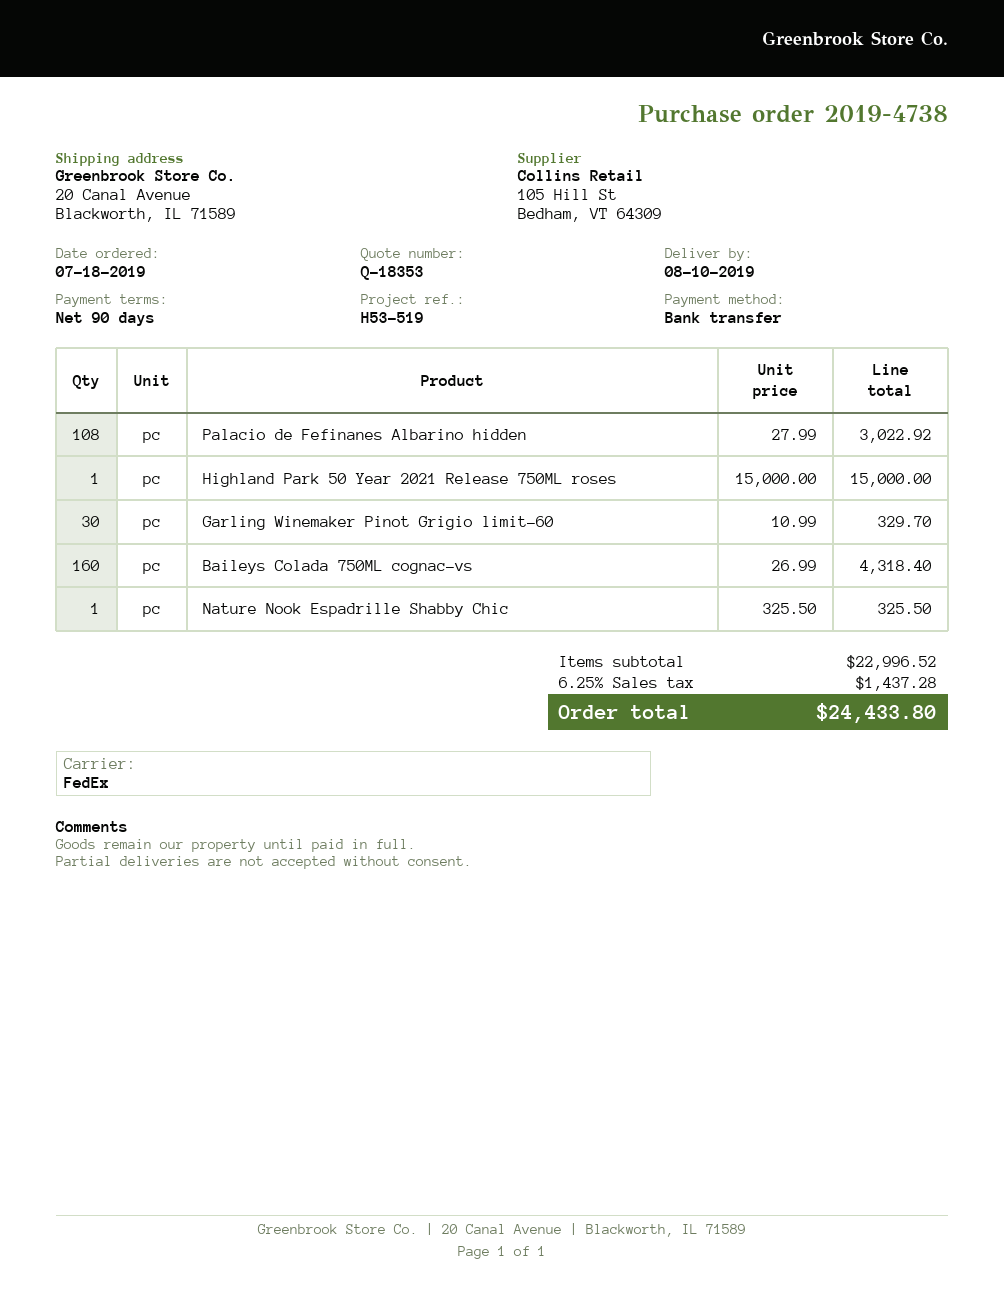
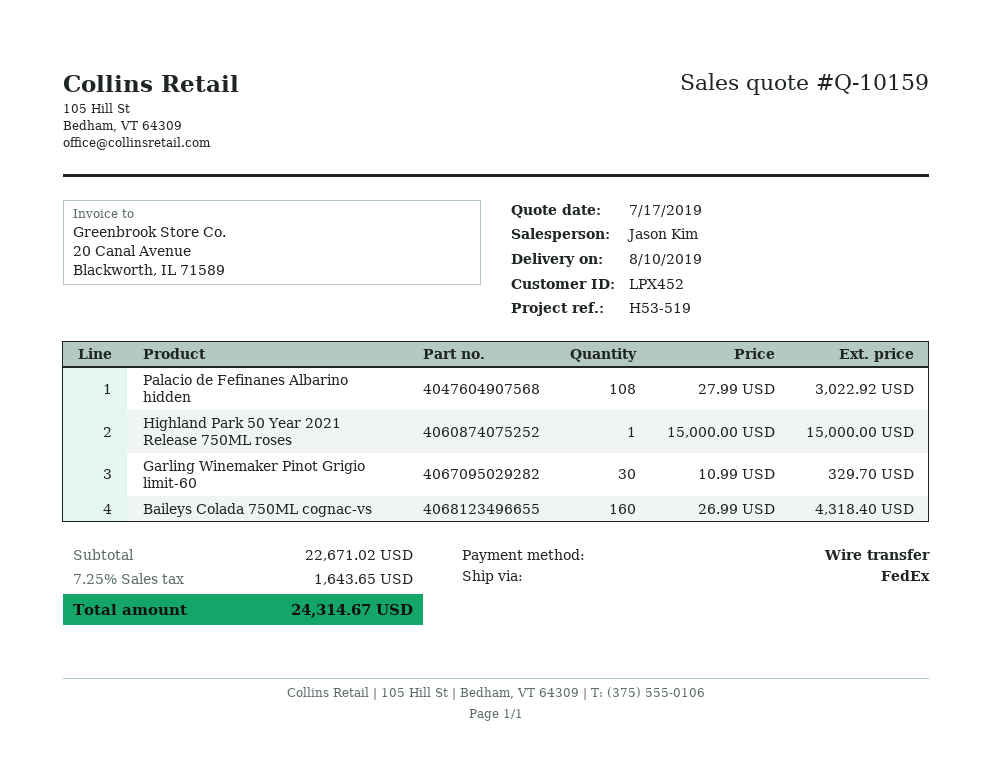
quote number: Q-18353 -> Q-10159
Nature Nook Espadrille Shabby Chic: 1 x 325.50 = 325.50 -> none
subtotal: 22996.52 -> 22671.02
tax: 6.25% = 1437.28 -> 7.25% = 1643.65
total: 24433.80 -> 24314.67

